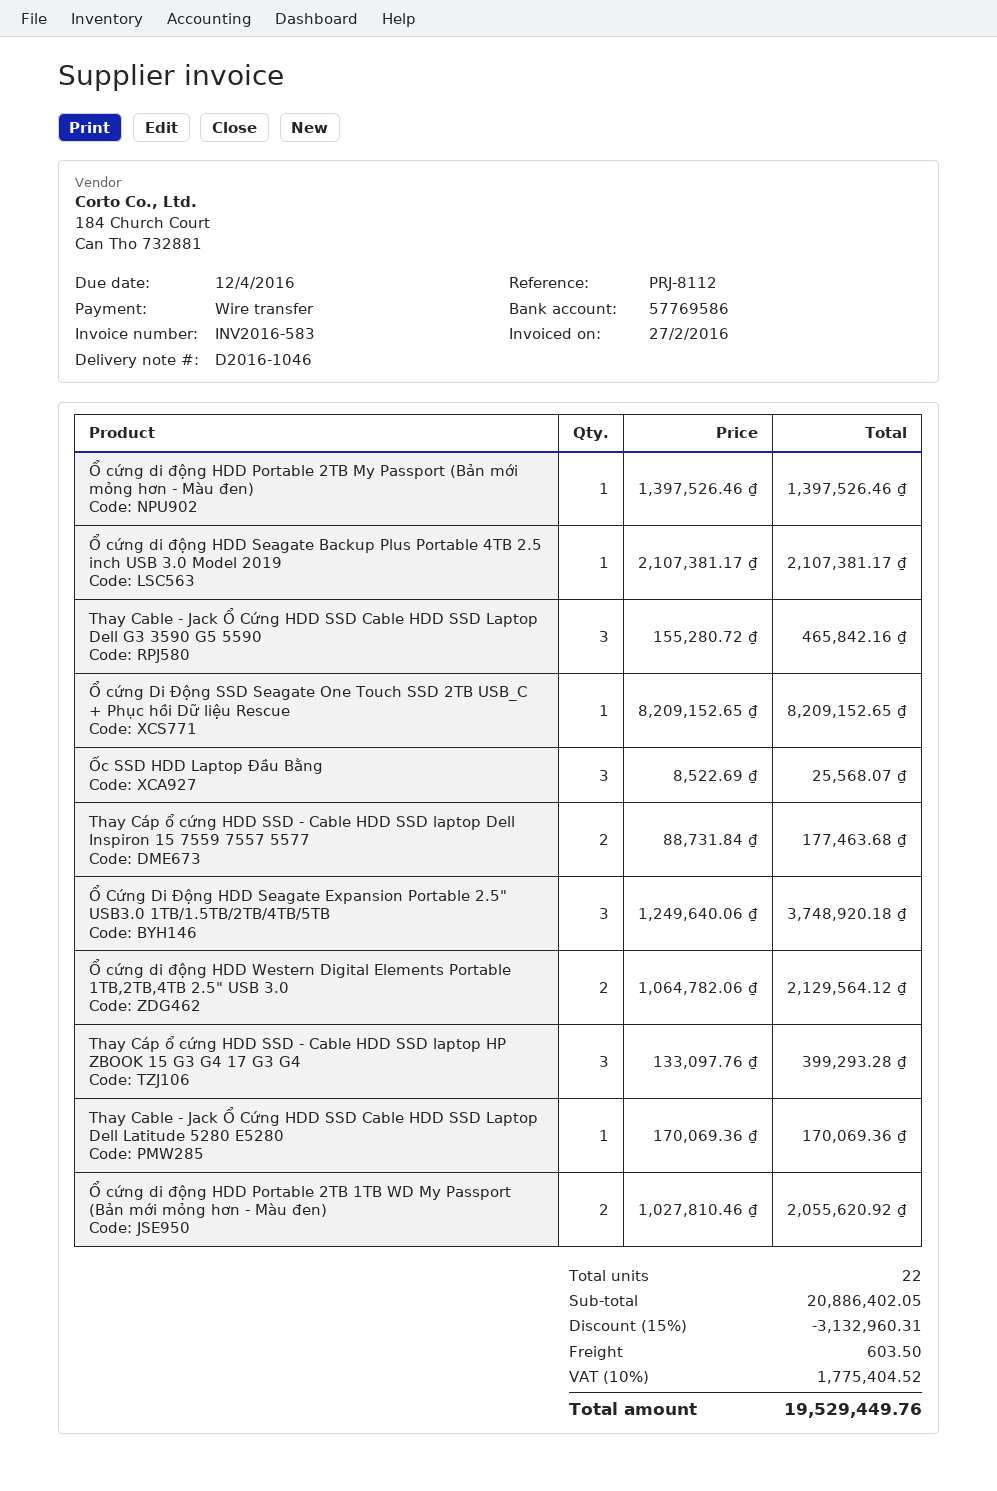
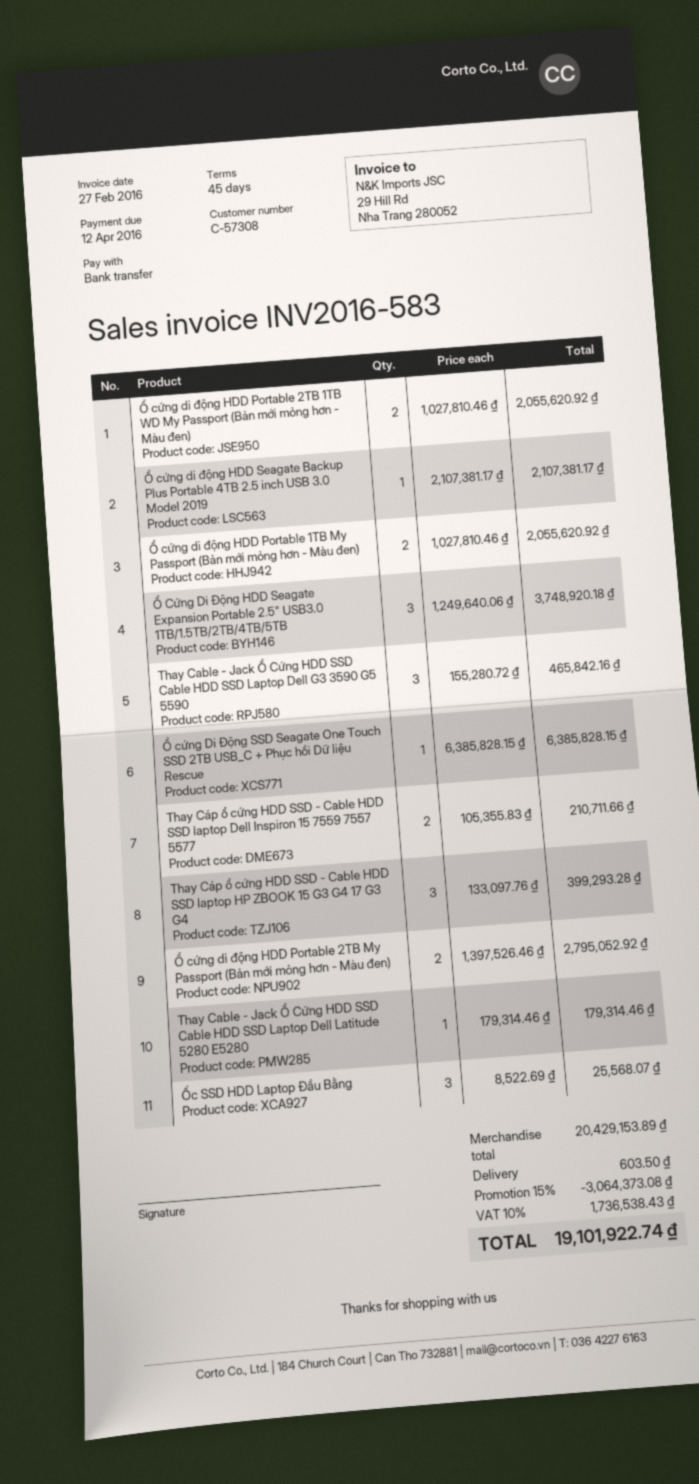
Ổ cứng di động HDD Portable 2TB My Passport (Bản mới mỏng hơn - Màu đen): 1 x 1397526.46 = 1397526.46 -> 2 x 1397526.46 = 2795052.92
Ổ cứng Di Động SSD Seagate One Touch SSD 2TB USB_C + Phục hồi Dữ liệu Rescue: 1 x 8209152.65 = 8209152.65 -> 1 x 6385828.15 = 6385828.15
Thay Cáp ổ cứng HDD SSD - Cable HDD SSD laptop Dell Inspiron 15 7559 7557 5577: 2 x 88731.84 = 177463.68 -> 2 x 105355.83 = 210711.66
Ổ cứng di động HDD Western Digital Elements Portable 1TB,2TB,4TB 2.5" USB 3.0: 2 x 1064782.06 = 2129564.12 -> none
Thay Cable - Jack Ổ Cứng HDD SSD Cable HDD SSD Laptop Dell Latitude 5280 E5280: 1 x 170069.36 = 170069.36 -> 1 x 179314.46 = 179314.46
Ổ cứng di động HDD Portable 1TB My Passport (Bản mới mỏng hơn - Màu đen): none -> 2 x 1027810.46 = 2055620.92
subtotal: 20886402.05 -> 20429153.89
discount: 15% = 3132960.31 -> 15% = 3064373.08
tax: 10% = 1775404.52 -> 10% = 1736538.43
total: 19529449.76 -> 19101922.74

